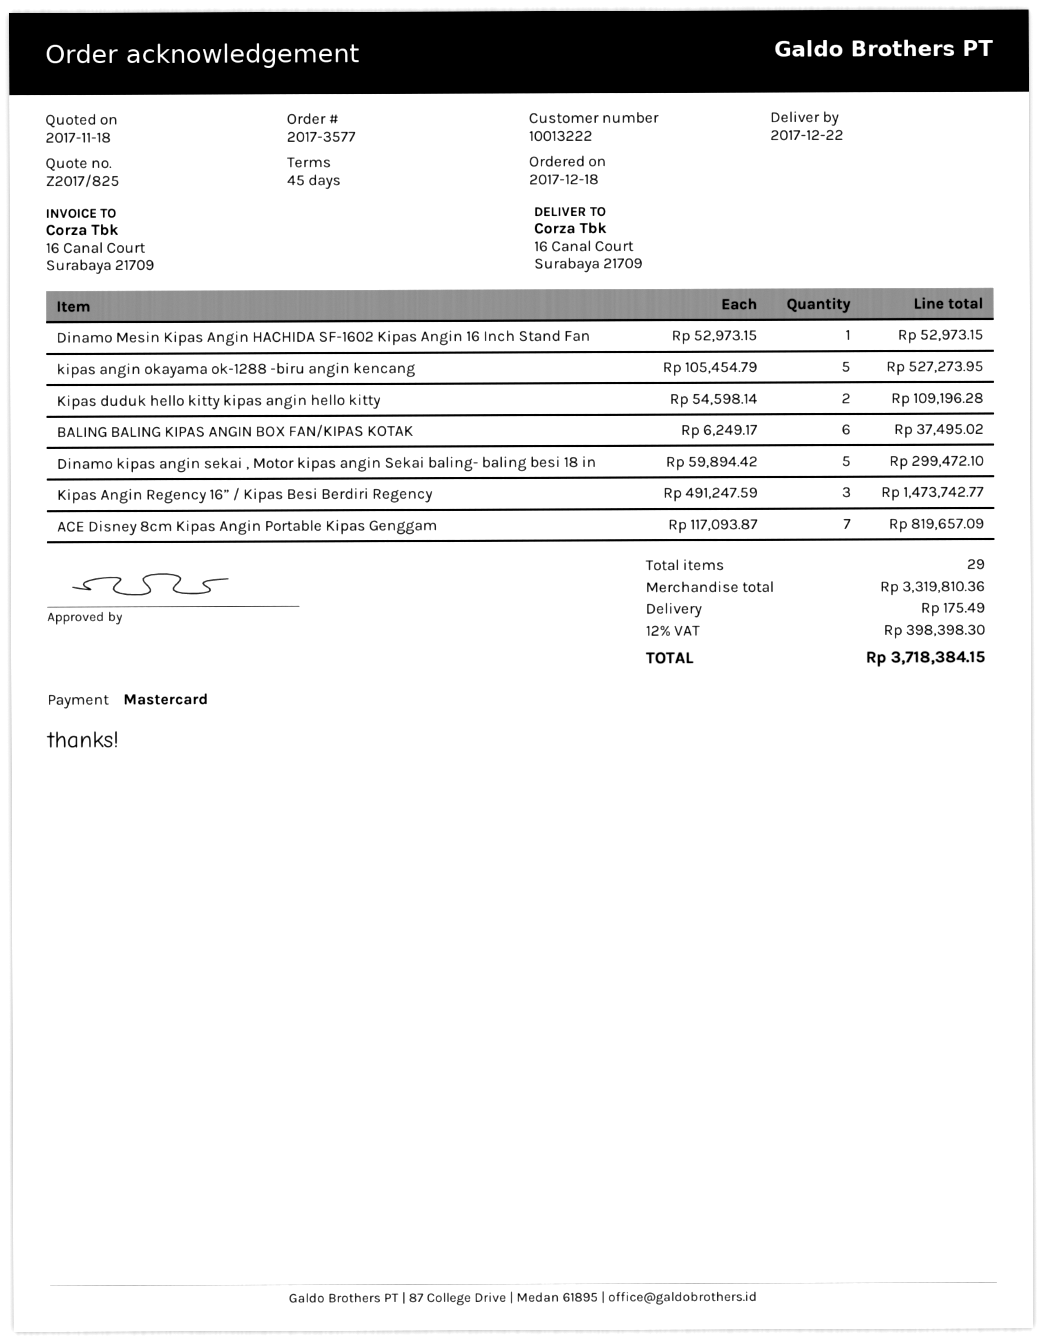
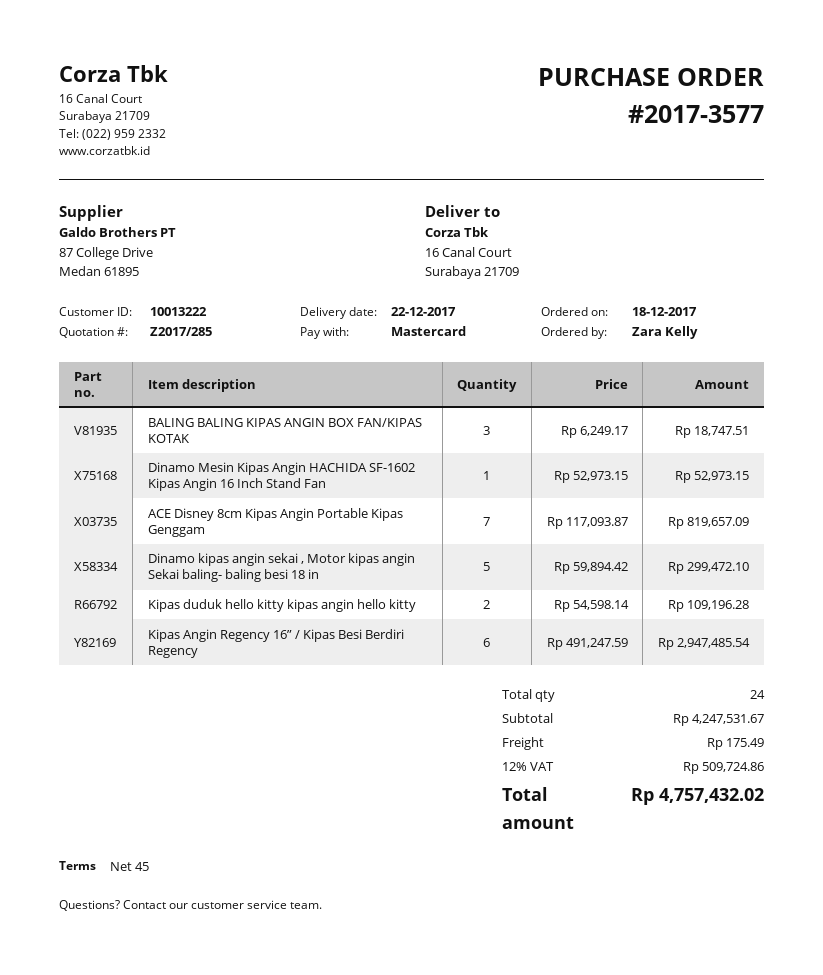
quote number: Z2017/825 -> Z2017/285
kipas angin okayama ok-1288 -biru angin kencang: 5 x 105454.79 = 527273.95 -> none
BALING BALING KIPAS ANGIN BOX FAN/KIPAS KOTAK: 6 x 6249.17 = 37495.02 -> 3 x 6249.17 = 18747.51
Kipas Angin Regency 16” / Kipas Besi Berdiri Regency: 3 x 491247.59 = 1473742.77 -> 6 x 491247.59 = 2947485.54
total quantity: 29 -> 24
subtotal: 3319810.36 -> 4247531.67
tax: 12% = 398398.30 -> 12% = 509724.86
total: 3718384.15 -> 4757432.02

